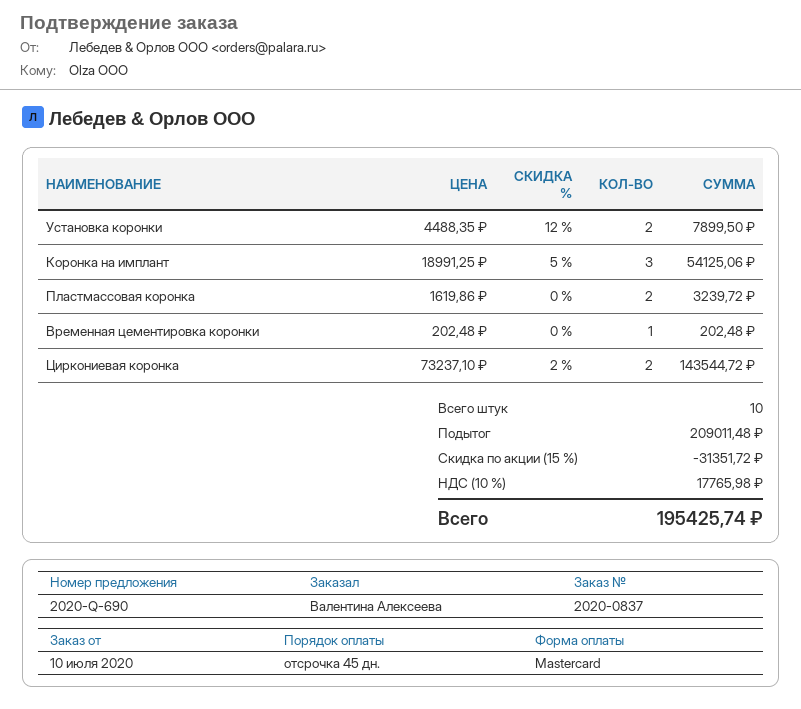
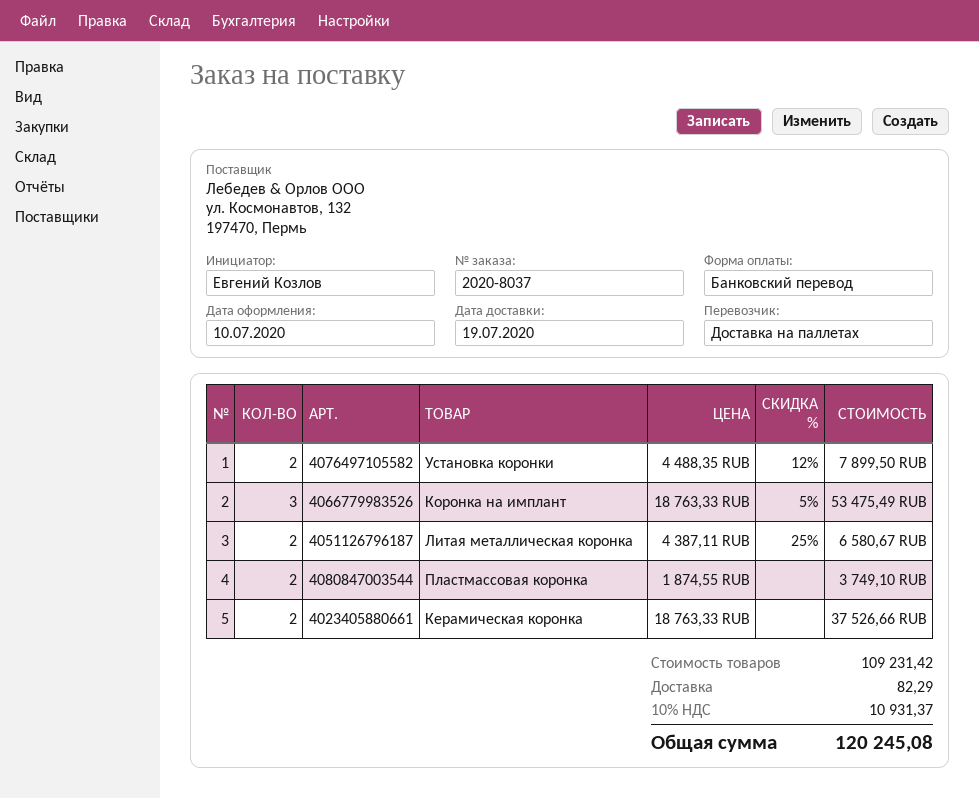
order number: 2020-0837 -> 2020-8037
ordered by: Валентина Алексеева -> Евгений Козлов
payment method: Mastercard -> bank transfer
Коронка на имплант: 3 x 18991.25 - 5% = 54125.06 -> 3 x 18763.33 - 5% = 53475.49
Пластмассовая коронка: 2 x 1619.86 = 3239.72 -> 2 x 1874.55 = 3749.10
Временная цементировка коронки: 1 x 202.48 = 202.48 -> none
Циркониевая коронка: 2 x 73237.10 - 2% = 143544.72 -> none
Литая металлическая коронка: none -> 2 x 4387.11 - 25% = 6580.67
Керамическая коронка: none -> 2 x 18763.33 = 37526.66
subtotal: 209011.48 -> 109231.42
discount: 15% = 31351.72 -> none
shipping: none -> 82.29
tax: 10% = 17765.98 -> 10% = 10931.37
total: 195425.74 -> 120245.08

